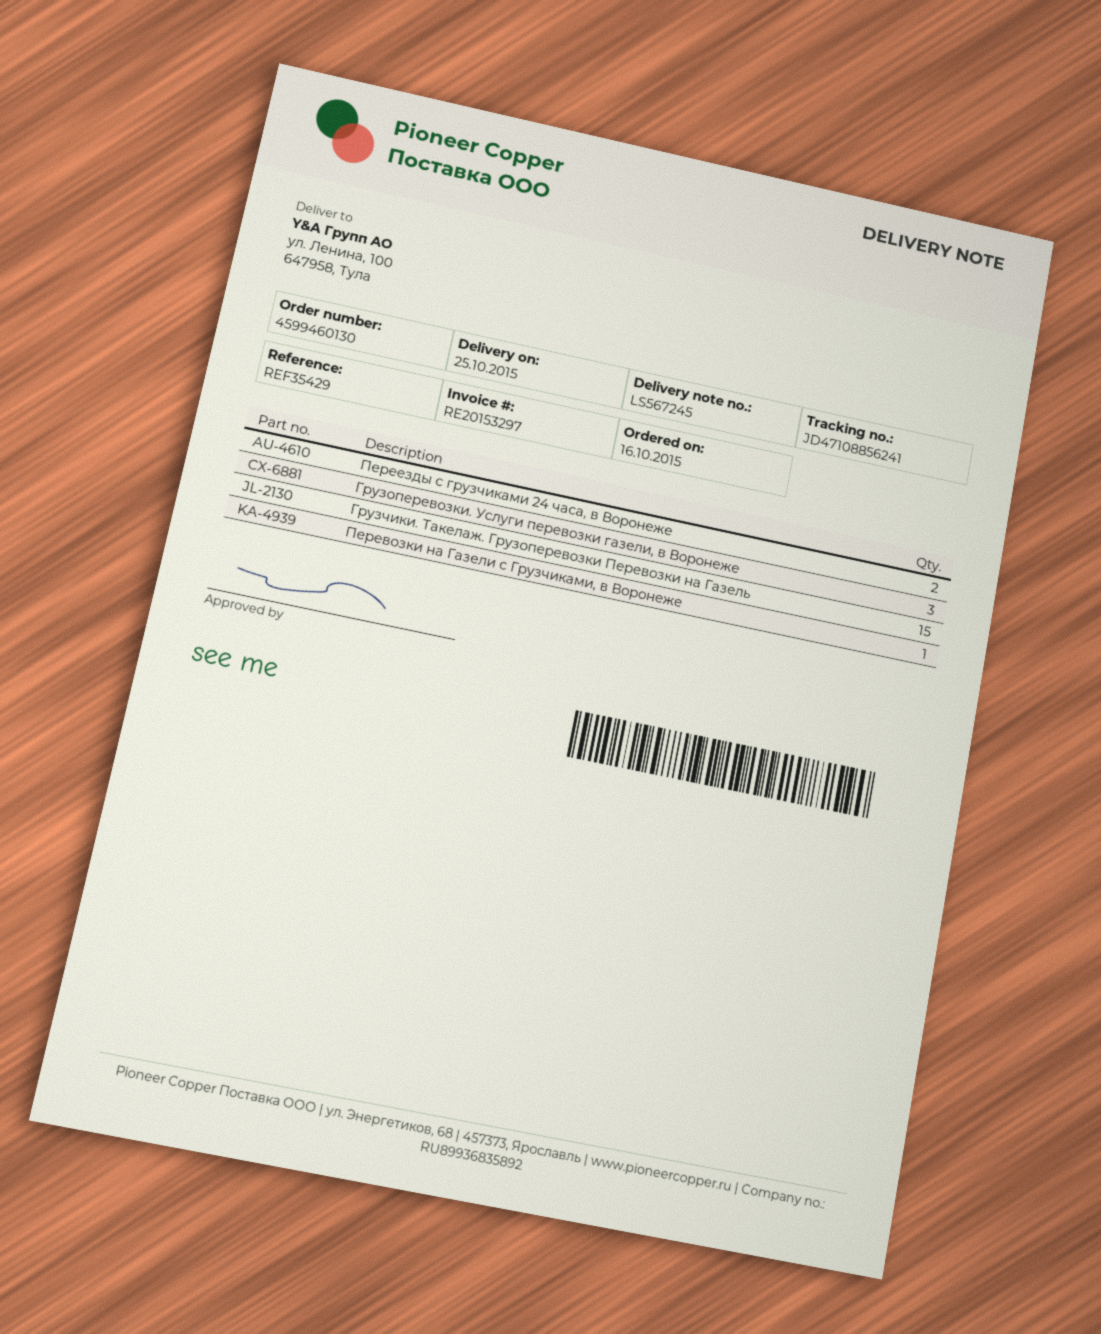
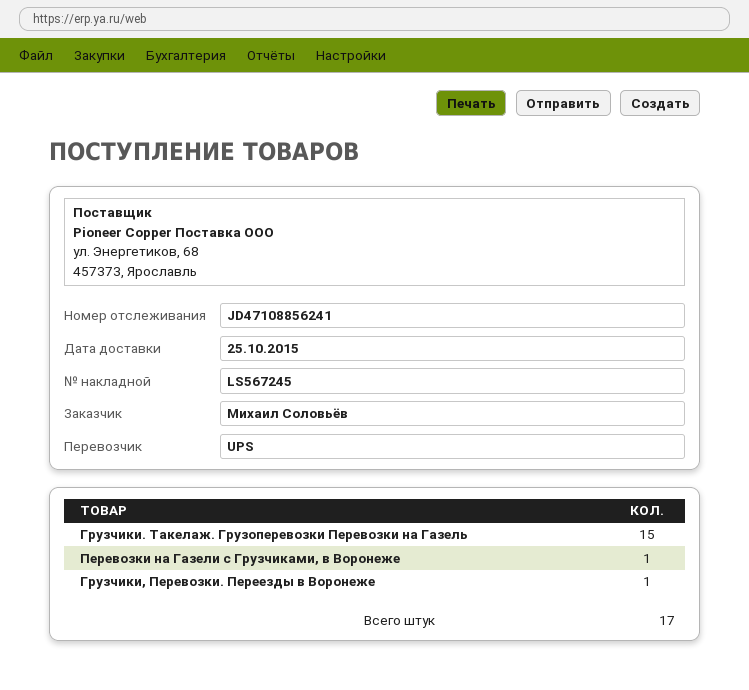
Переезды с грузчиками 24 часа, в Воронеже: 2 -> none
Грузоперевозки. Услуги перевозки газели, в Воронеже: 3 -> none
Грузчики, Перевозки. Переезды в Воронеже: none -> 1

